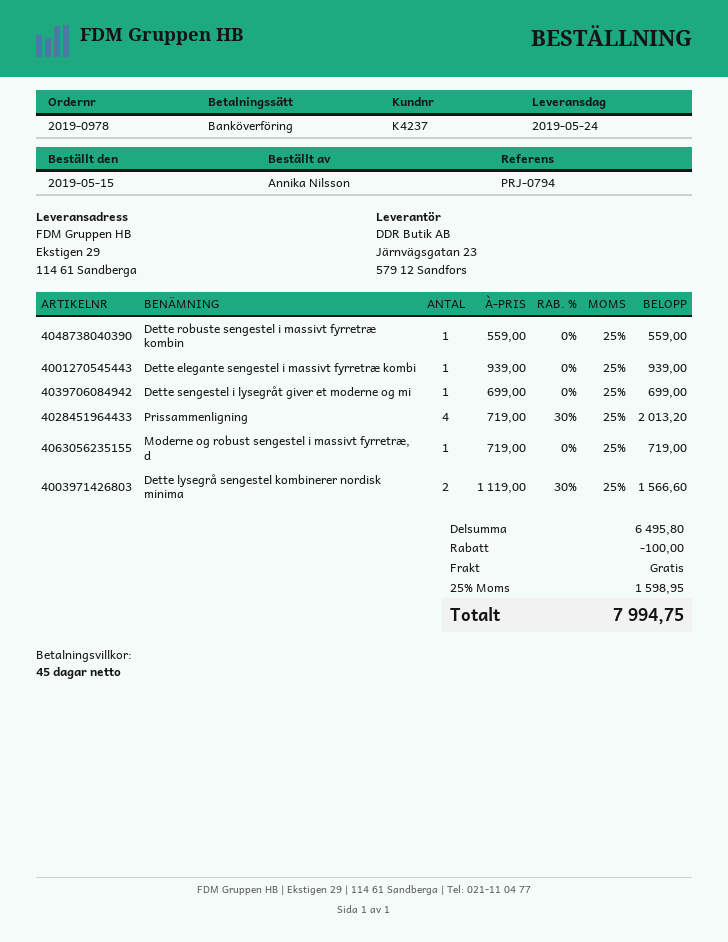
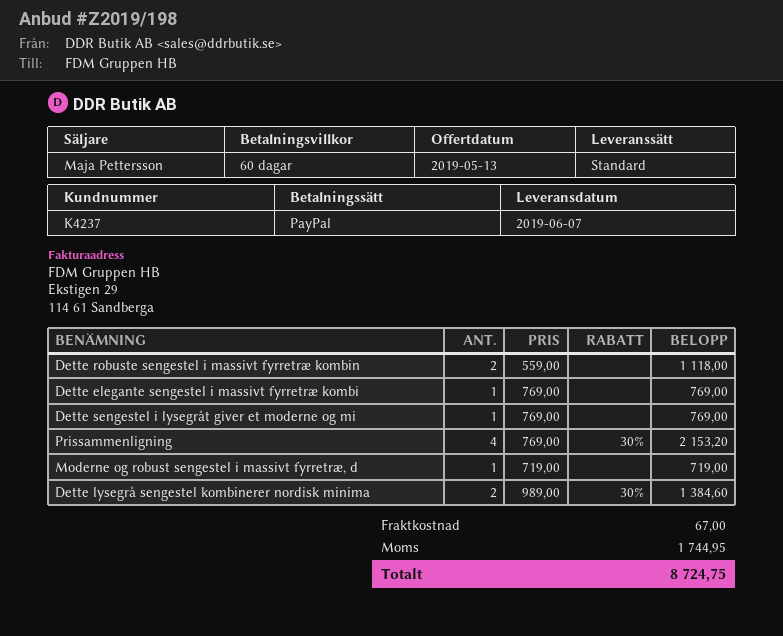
delivery date: 2019-05-24 -> 2019-06-07
payment terms: 45 days -> 60 days
payment method: bank transfer -> PayPal
Dette robuste sengestel i massivt fyrretræ kombin: 1 x 559.00 = 559.00 -> 2 x 559.00 = 1118.00
Dette elegante sengestel i massivt fyrretræ kombi: 1 x 939.00 = 939.00 -> 1 x 769.00 = 769.00
Dette sengestel i lysegråt giver et moderne og mi: 1 x 699.00 = 699.00 -> 1 x 769.00 = 769.00
Prissammenligning: 4 x 719.00 - 30% = 2013.20 -> 4 x 769.00 - 30% = 2153.20
Dette lysegrå sengestel kombinerer nordisk minima: 2 x 1119.00 - 30% = 1566.60 -> 2 x 989.00 - 30% = 1384.60
discount: 100.00 -> none
shipping: 0.00 -> 67.00
tax: 1598.95 -> 1744.95
total: 7994.75 -> 8724.75

